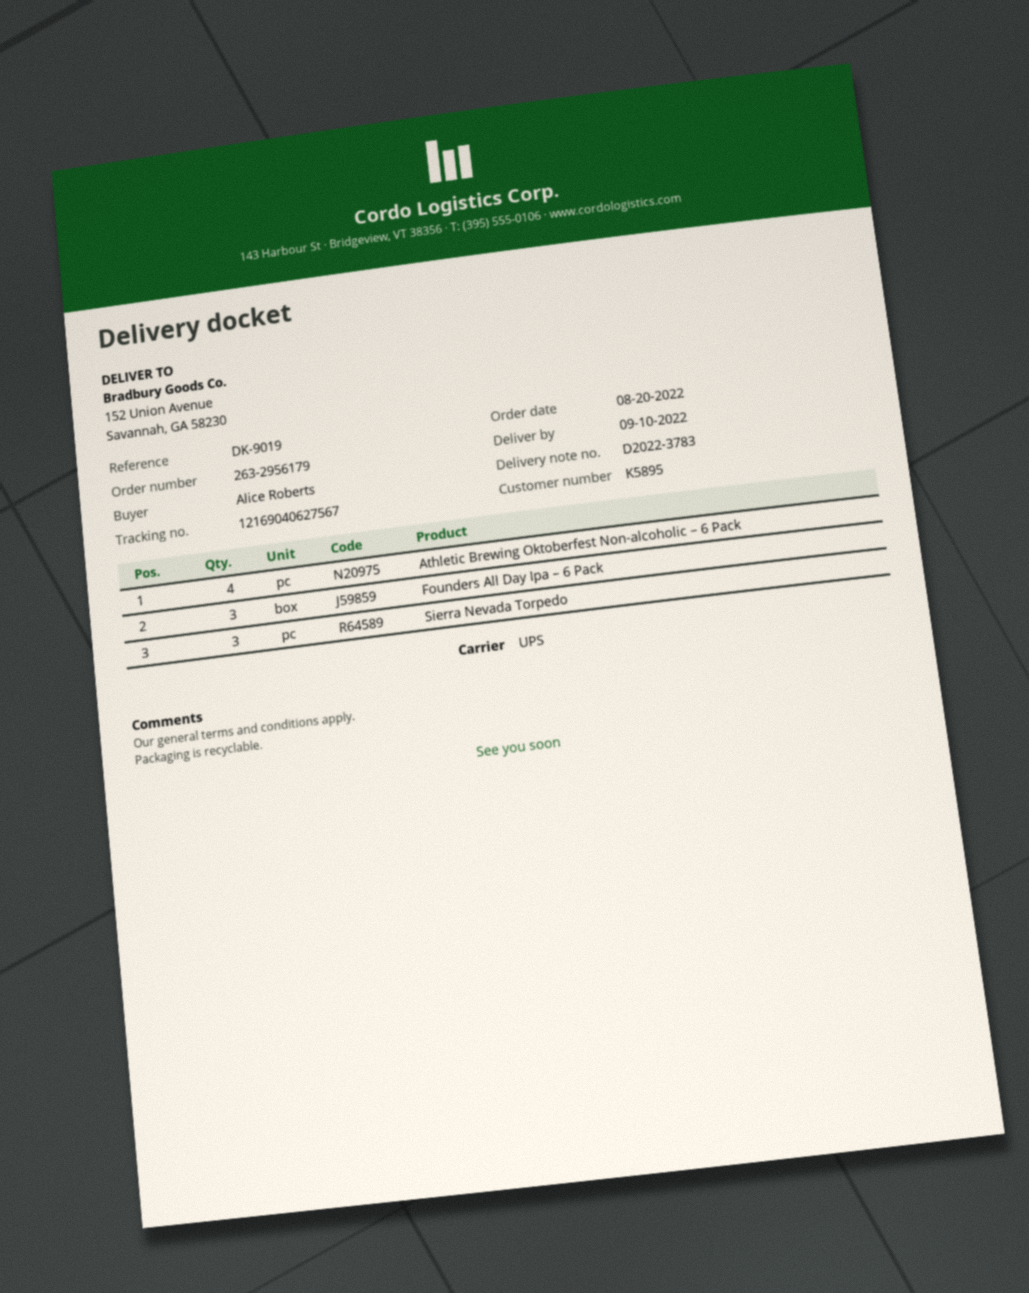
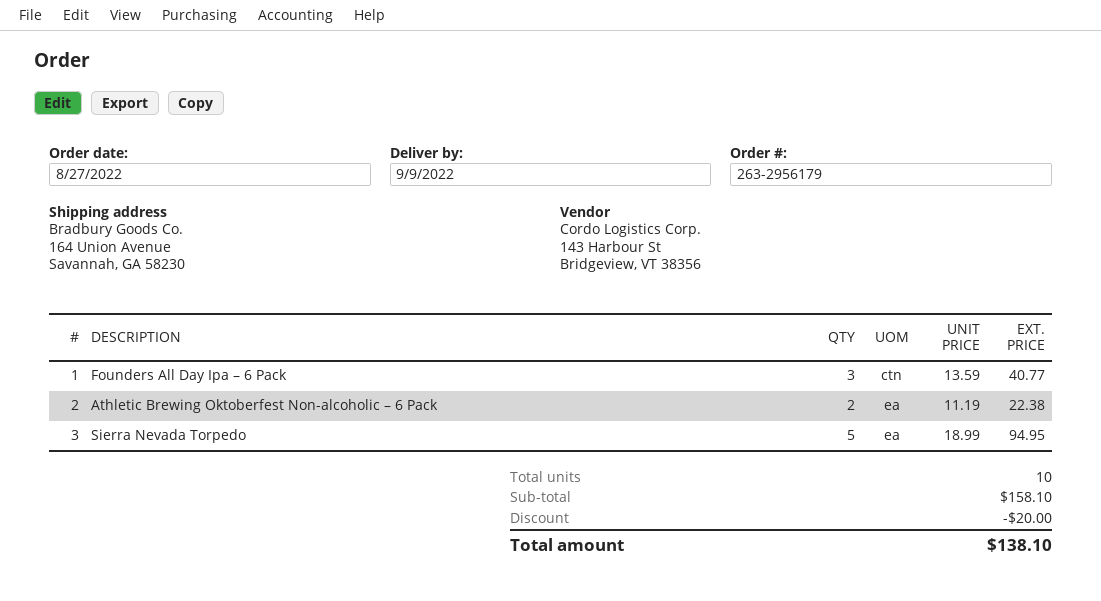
order date: 2022-08-20 -> 2022-08-27
delivery date: 2022-09-10 -> 2022-09-09
ship to: 152 Union Avenue, Savannah, GA 58230 -> 164 Union Avenue, Savannah, GA 58230
Athletic Brewing Oktoberfest Non-alcoholic – 6 Pack: 4 -> 2
Sierra Nevada Torpedo: 3 -> 5

